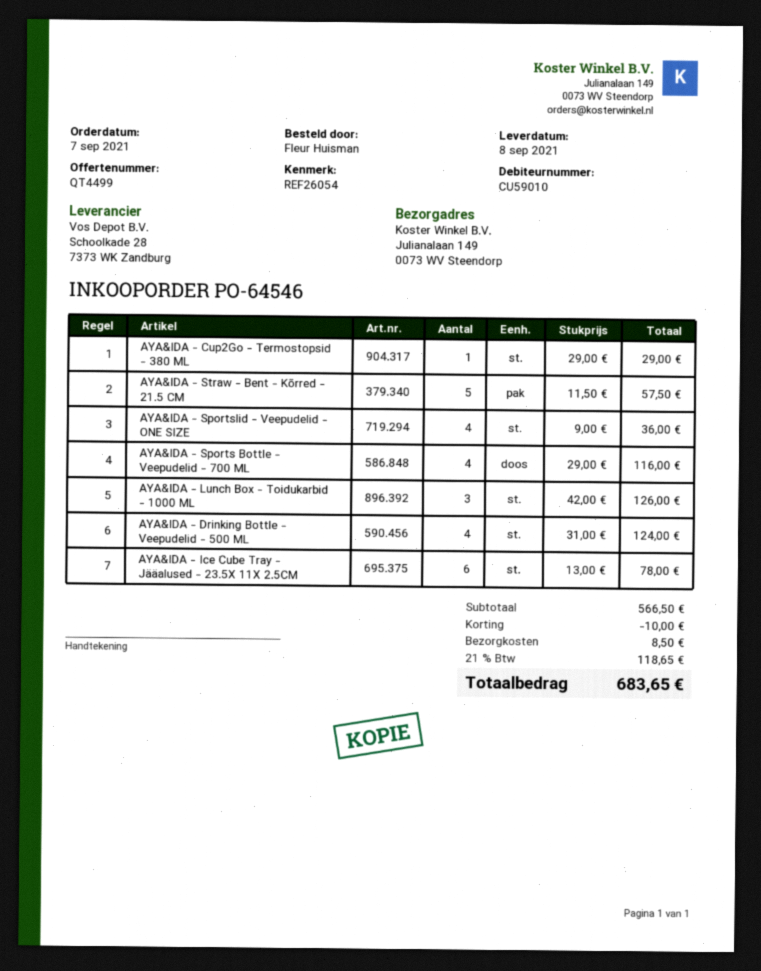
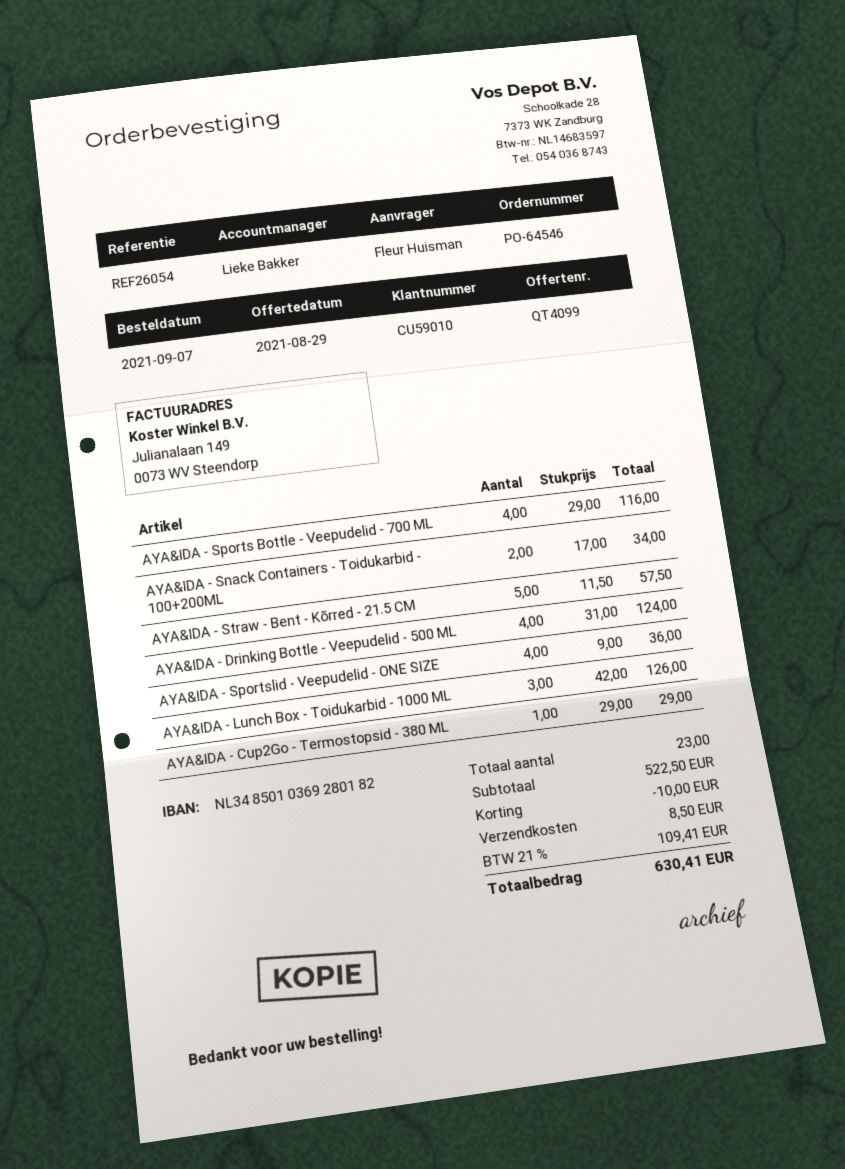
quote number: QT4499 -> QT4099
AYA&IDA - Ice Cube Tray - Jääalused - 23.5X 11X 2.5CM: 6 x 13.00 = 78.00 -> none
AYA&IDA - Snack Containers - Toidukarbid - 100+200ML: none -> 2 x 17.00 = 34.00
subtotal: 566.50 -> 522.50
tax: 21% = 118.65 -> 21% = 109.41
total: 683.65 -> 630.41

